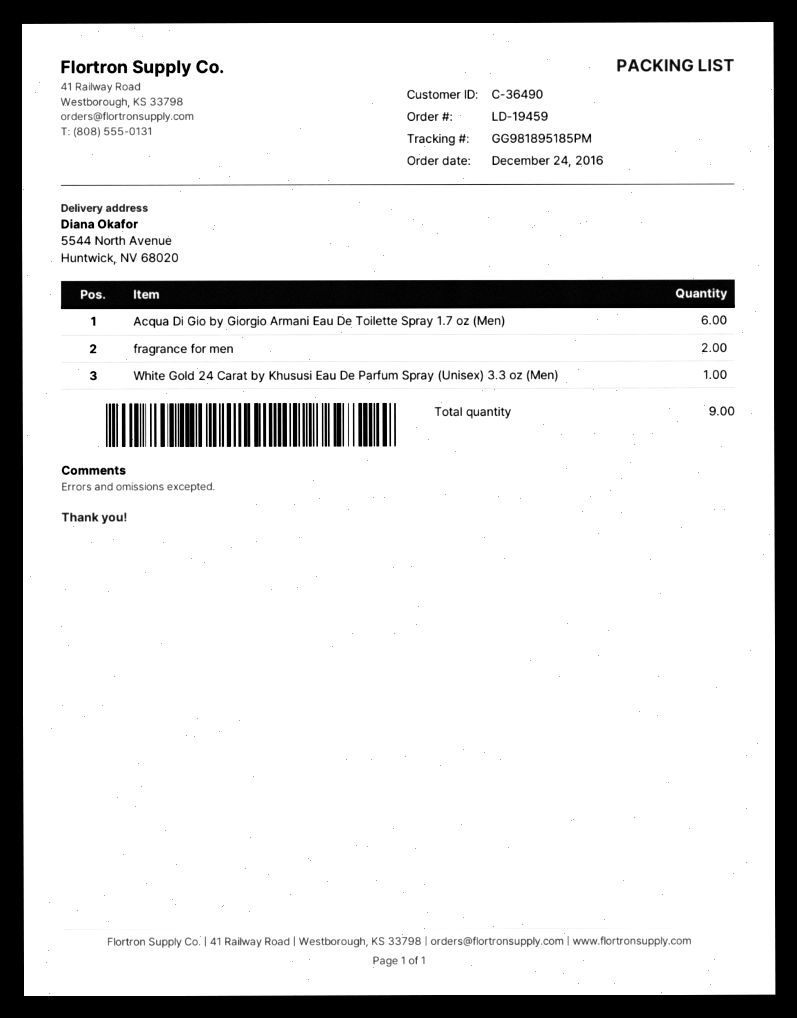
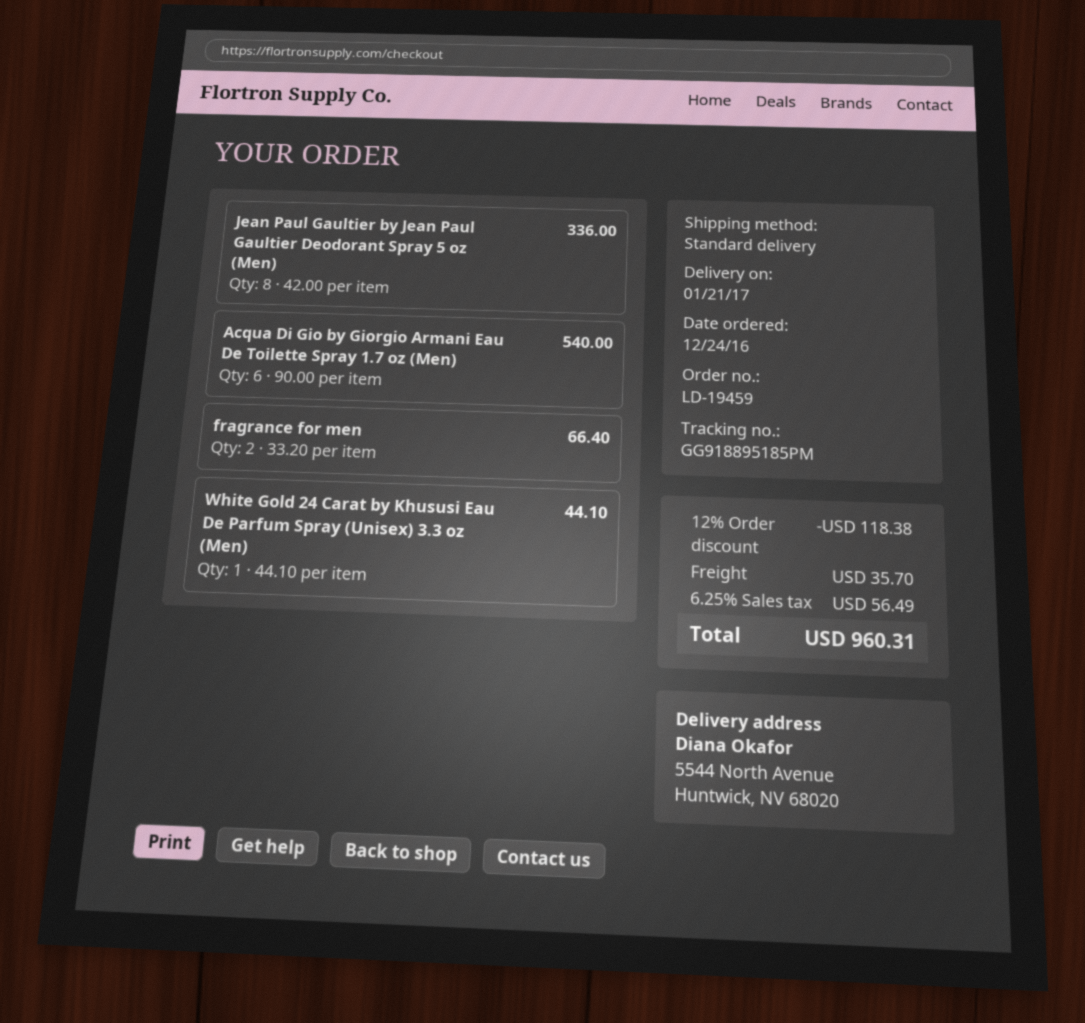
tracking number: GG981895185PM -> GG918895185PM
Jean Paul Gaultier by Jean Paul Gaultier Deodorant Spray 5 oz (Men): none -> 8

